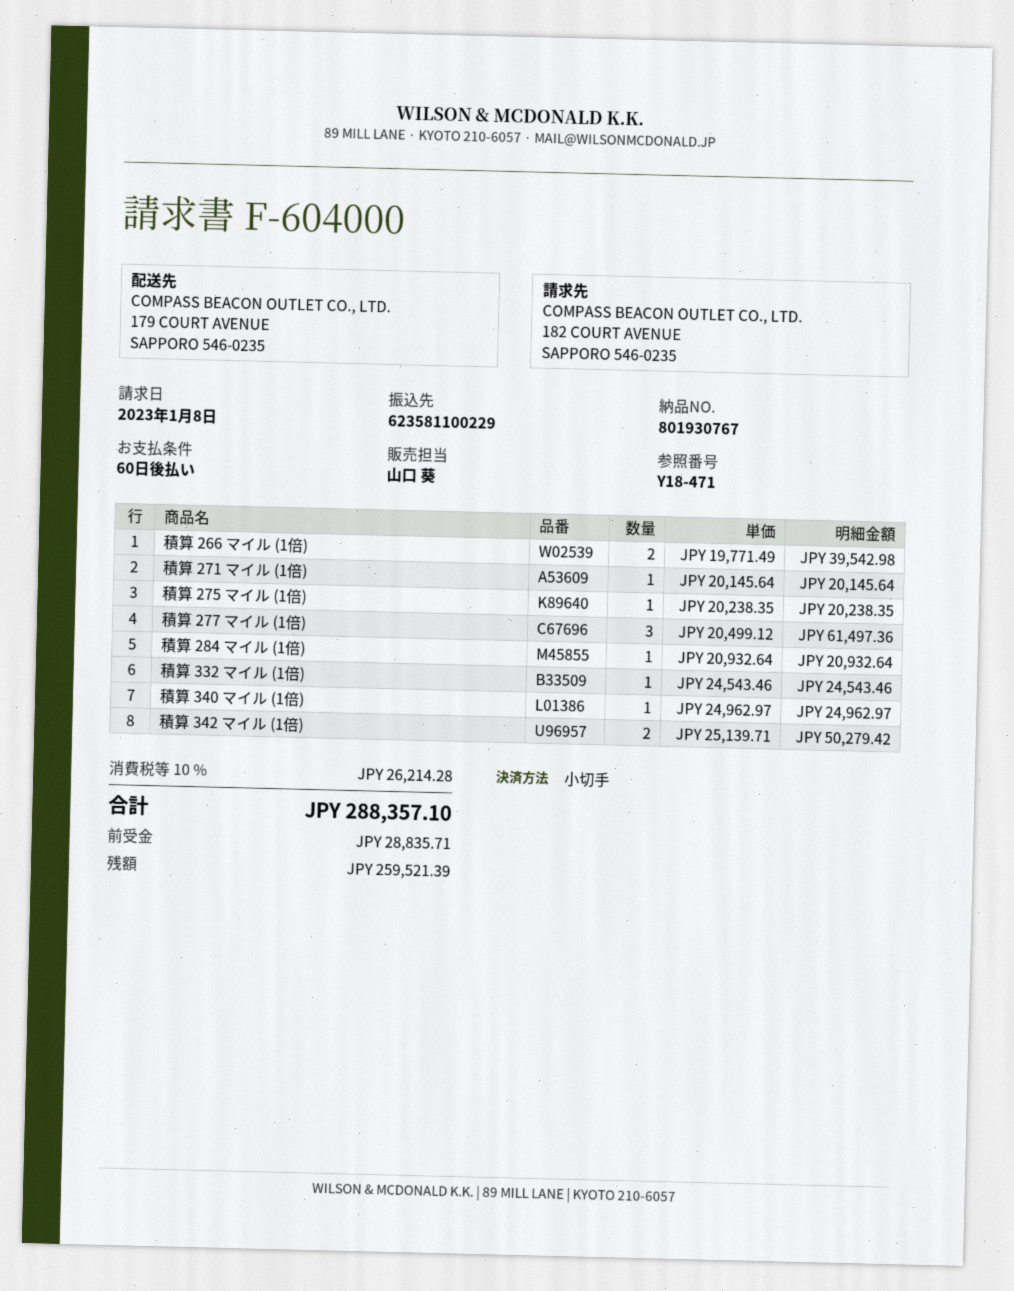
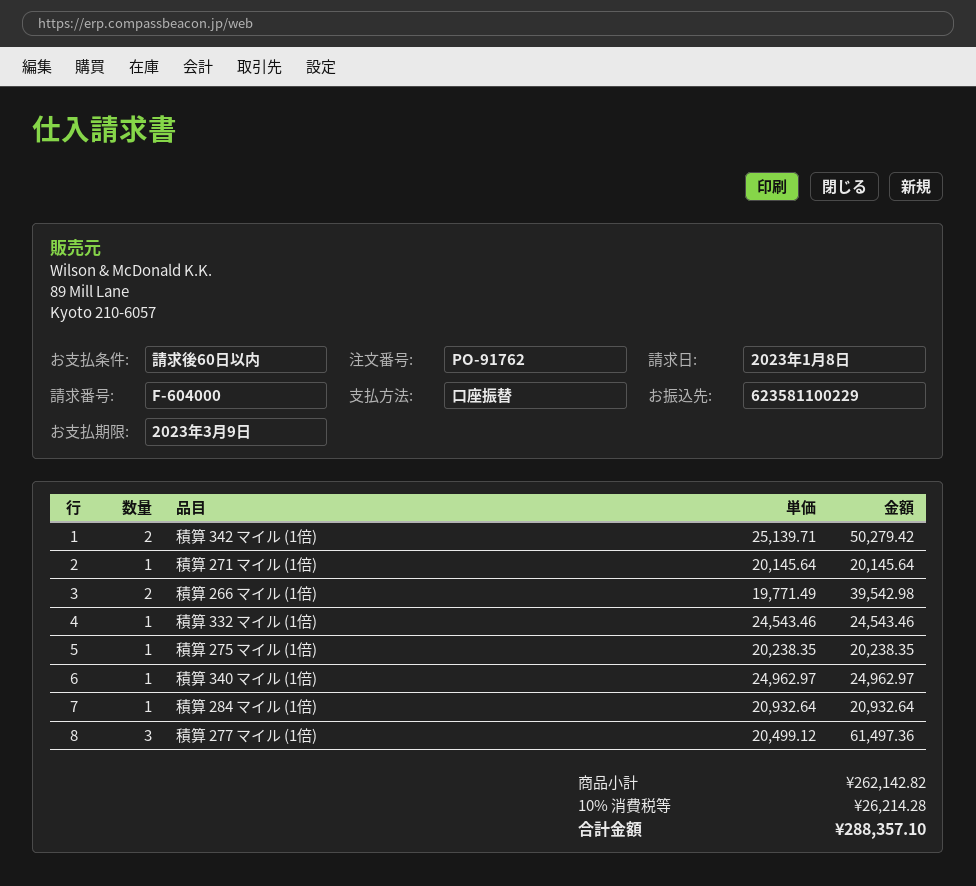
payment method: cheque -> direct debit

